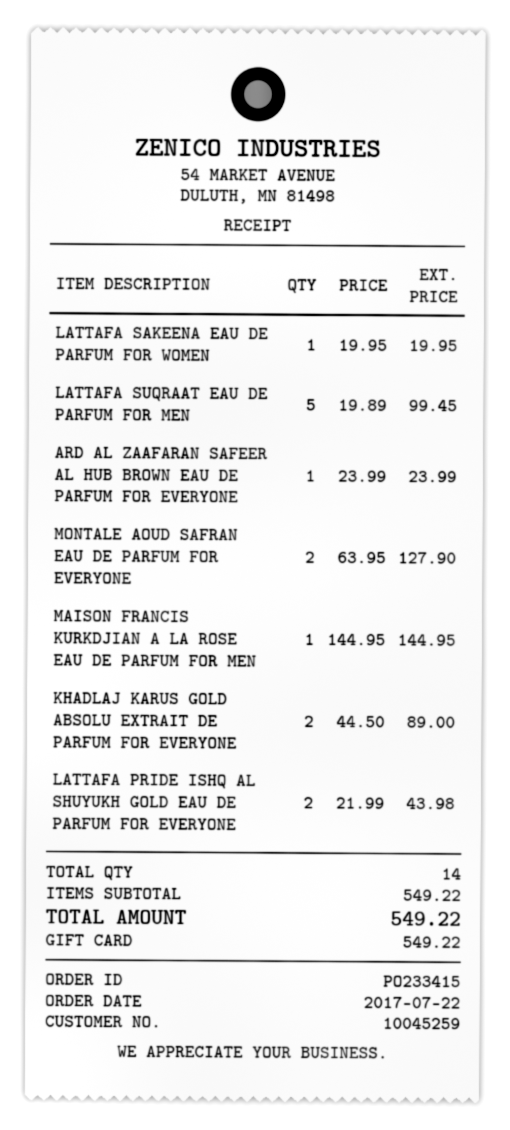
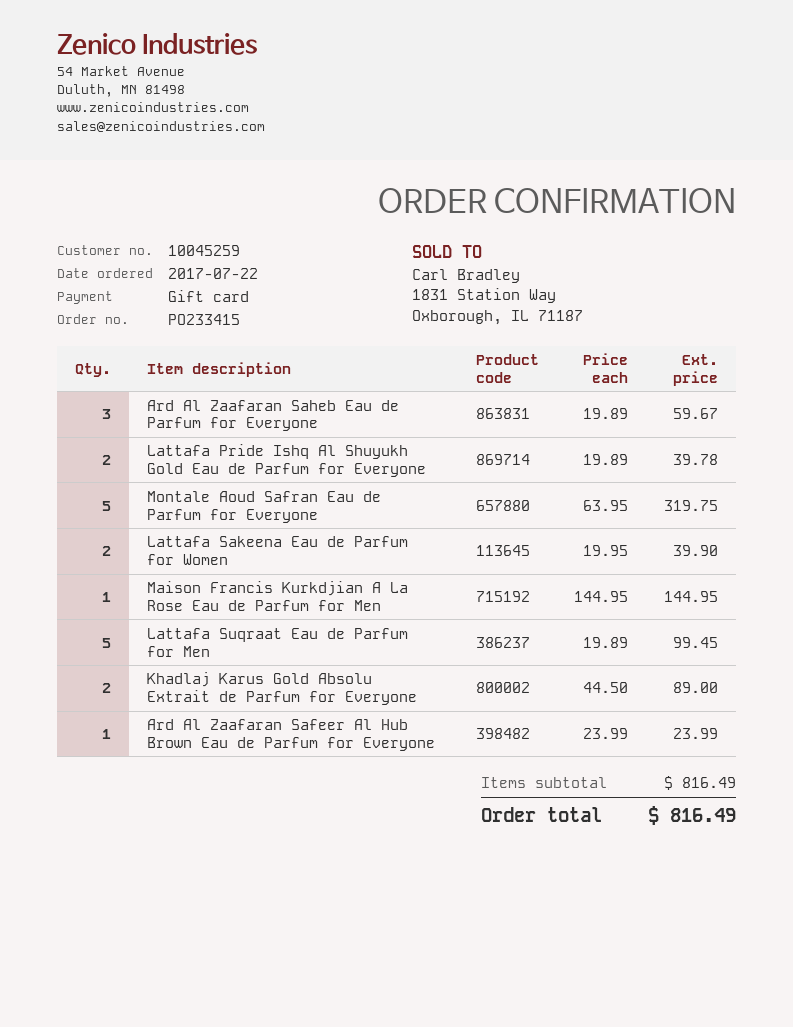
LATTAFA SAKEENA EAU DE PARFUM FOR WOMEN: 1 x 19.95 = 19.95 -> 2 x 19.95 = 39.90
MONTALE AOUD SAFRAN EAU DE PARFUM FOR EVERYONE: 2 x 63.95 = 127.90 -> 5 x 63.95 = 319.75
LATTAFA PRIDE ISHQ AL SHUYUKH GOLD EAU DE PARFUM FOR EVERYONE: 2 x 21.99 = 43.98 -> 2 x 19.89 = 39.78
Ard Al Zaafaran Saheb Eau de Parfum for Everyone: none -> 3 x 19.89 = 59.67
subtotal: 549.22 -> 816.49
total: 549.22 -> 816.49

